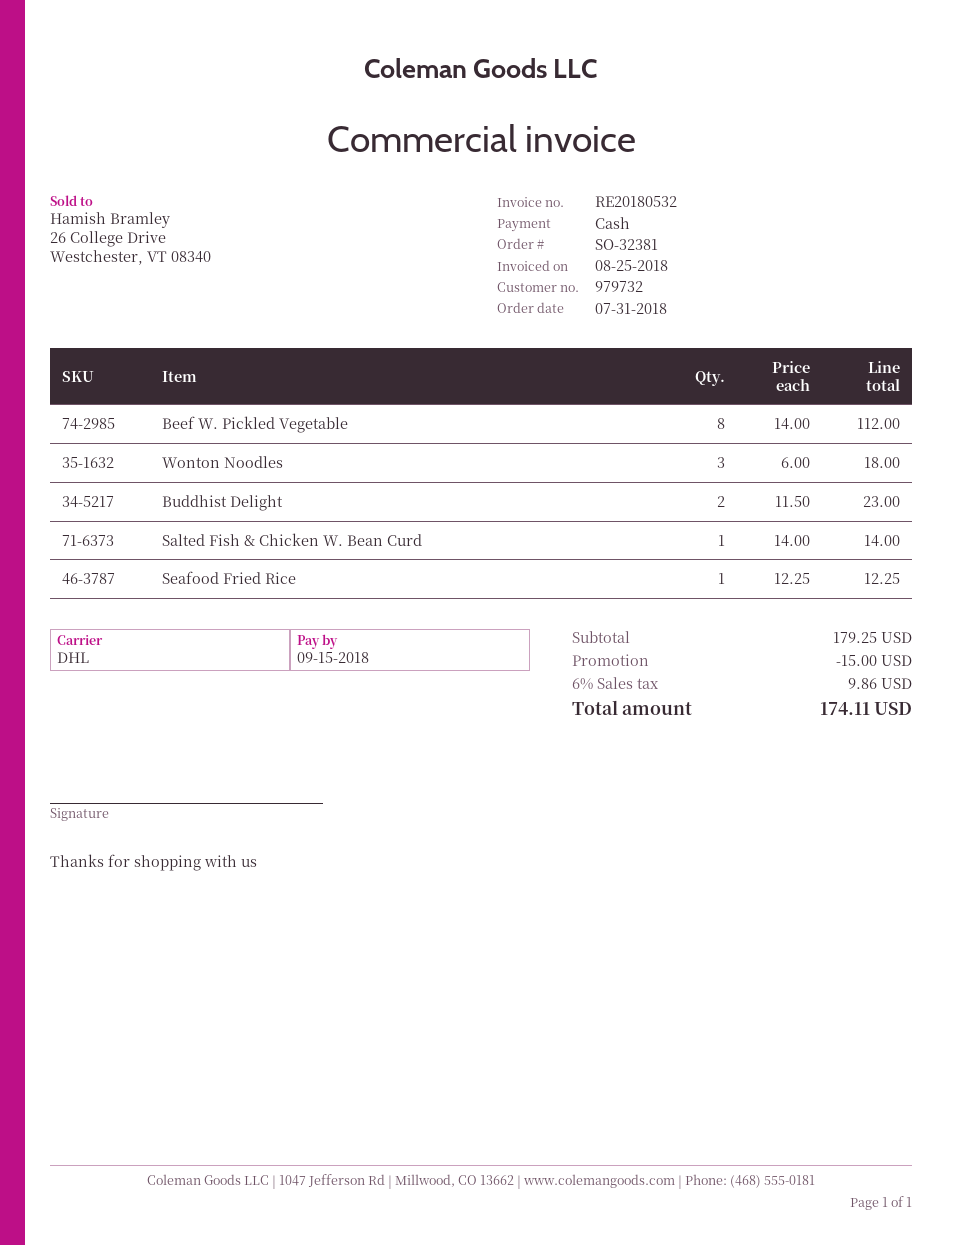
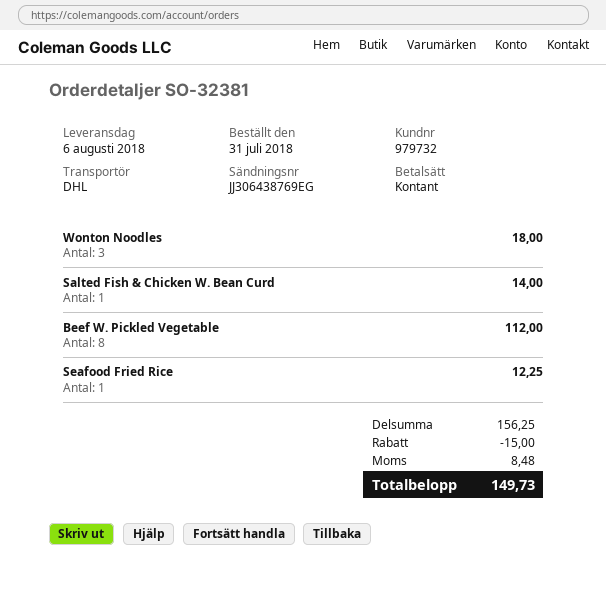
Buddhist Delight: 2 for 23.00 -> none
subtotal: 179.25 -> 156.25
tax: 9.86 -> 8.48
total: 174.11 -> 149.73

